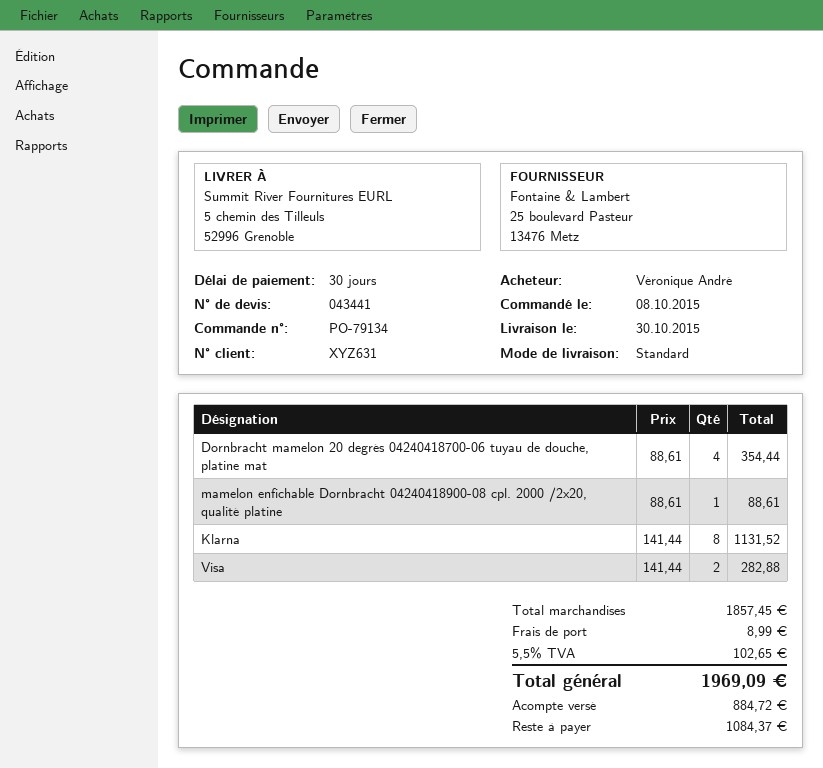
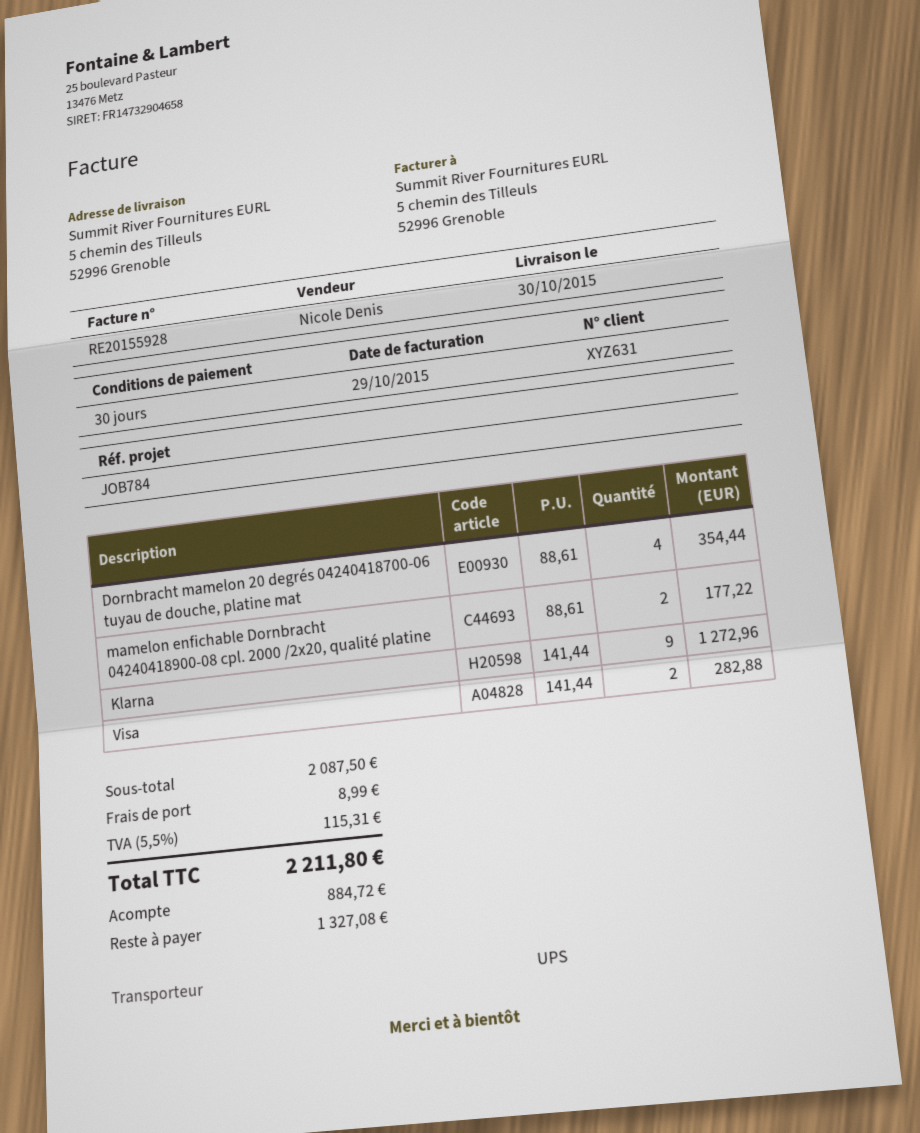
shipping method: standard -> UPS
mamelon enfichable Dornbracht 04240418900-08 cpl. 2000 /2x20, qualité platine: 1 x 88.61 = 88.61 -> 2 x 88.61 = 177.22
Klarna: 8 x 141.44 = 1131.52 -> 9 x 141.44 = 1272.96
subtotal: 1857.45 -> 2087.50
tax: 5.5% = 102.65 -> 5.5% = 115.31
total: 1969.09 -> 2211.80
balance: 1084.37 -> 1327.08

